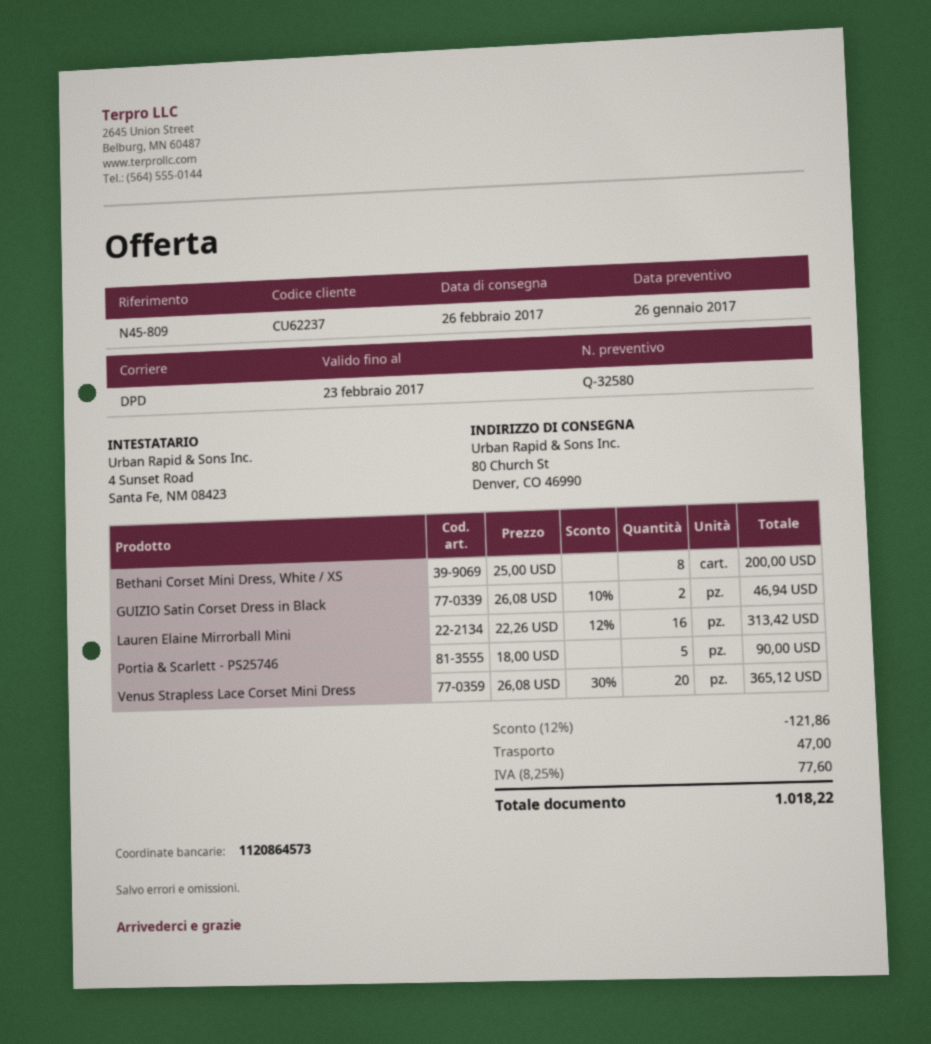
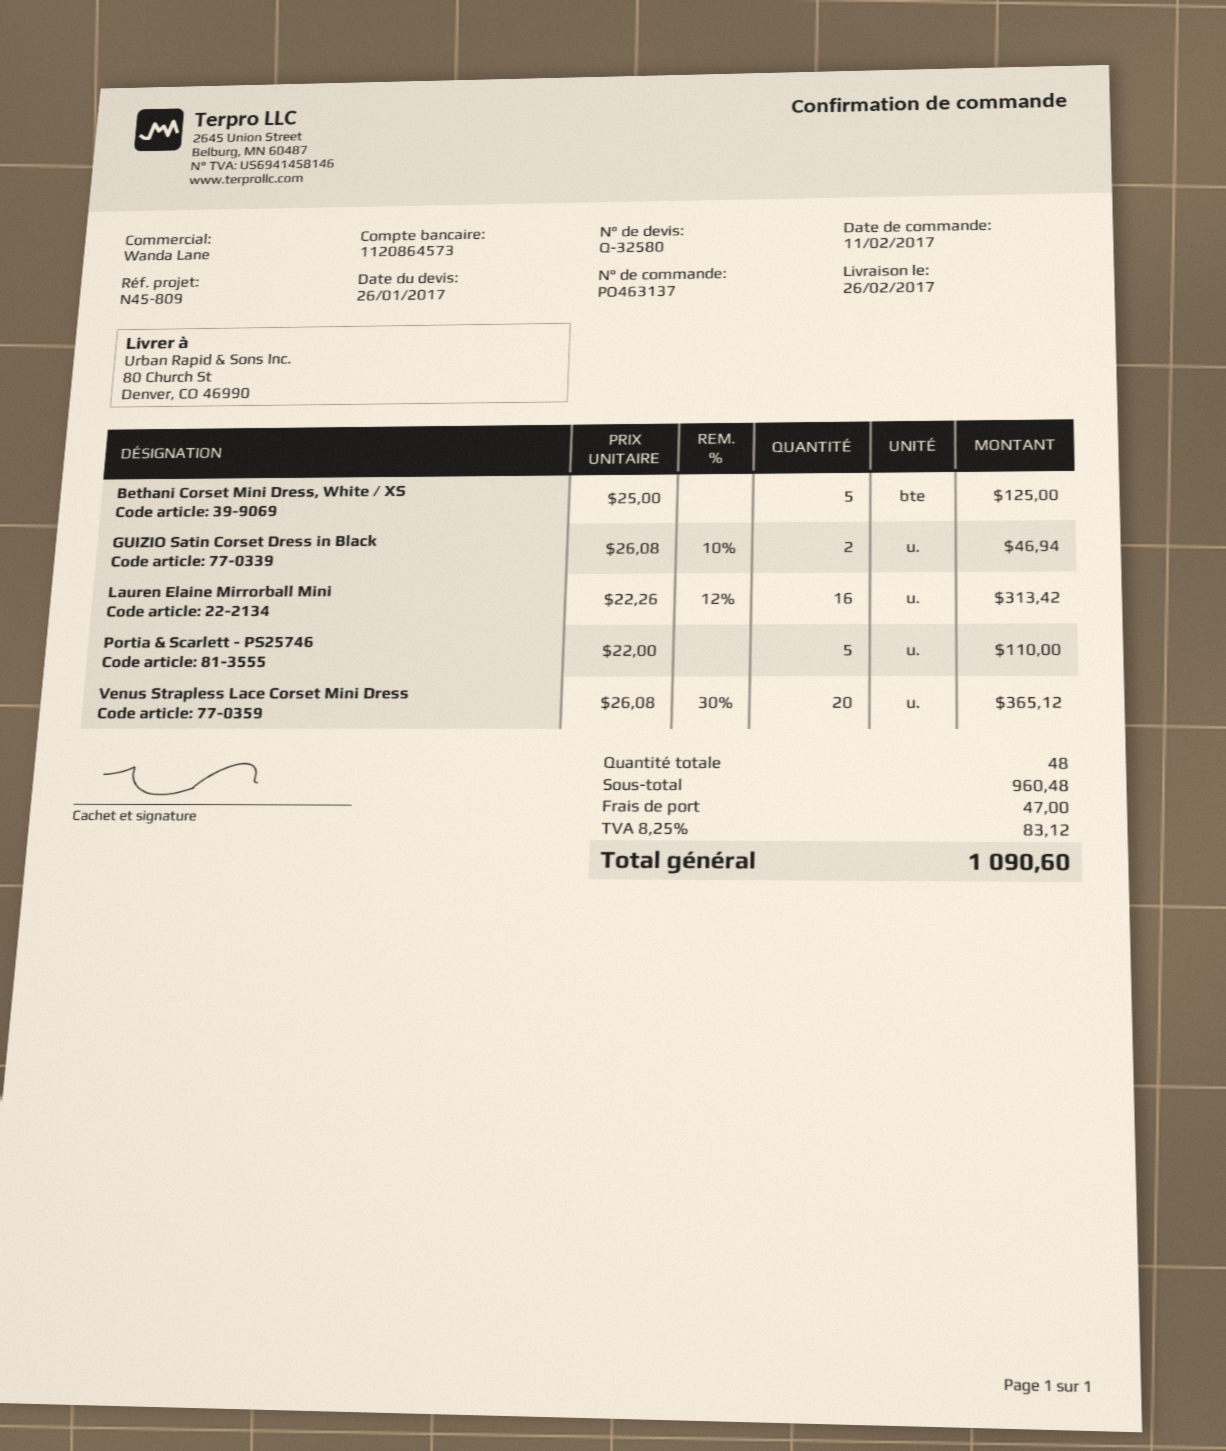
Bethani Corset Mini Dress, White / XS: 8 x 25.00 = 200.00 -> 5 x 25.00 = 125.00
Portia & Scarlett - PS25746: 5 x 18.00 = 90.00 -> 5 x 22.00 = 110.00
discount: 12% = 121.86 -> none
tax: 8.25% = 77.60 -> 8.25% = 83.12
total: 1018.22 -> 1090.60

